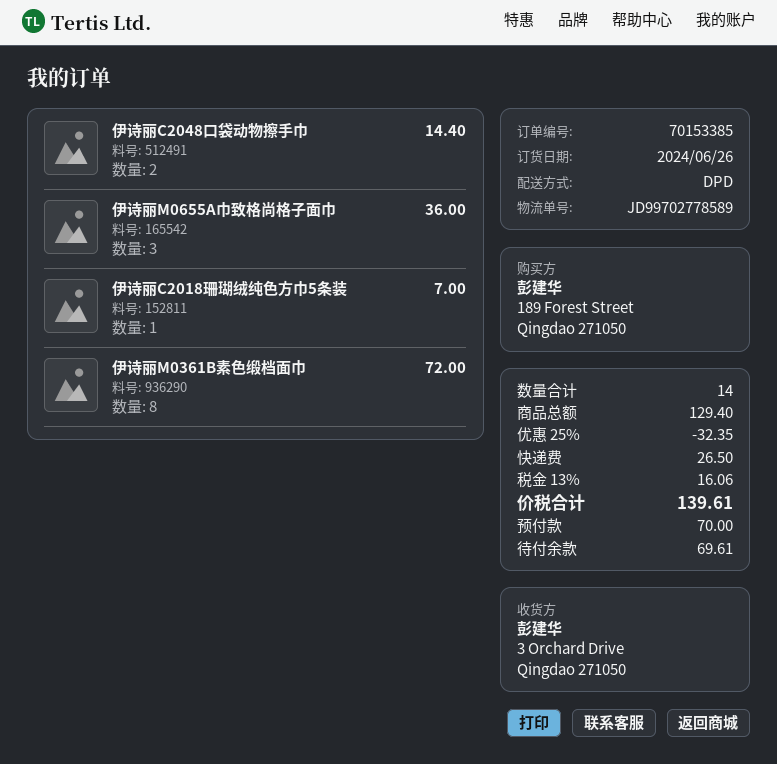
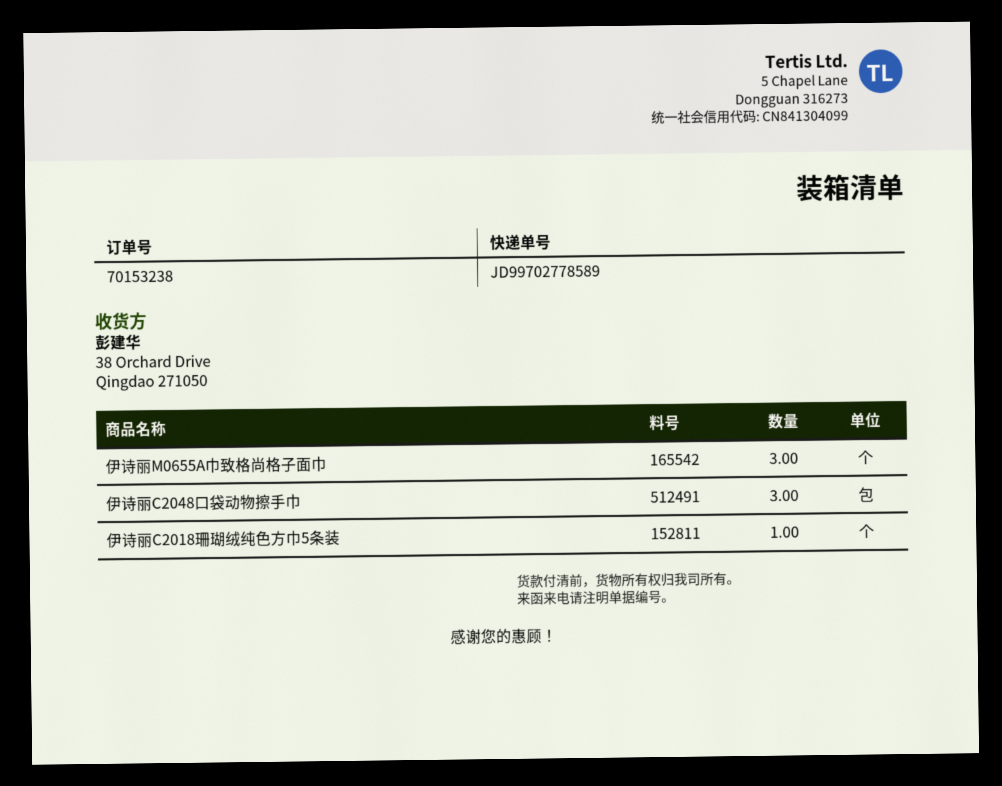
order number: 70153385 -> 70153238
ship to: 3 Orchard Drive, Qingdao 271050 -> 38 Orchard Drive, Qingdao 271050
伊诗丽C2048口袋动物擦手巾: 2 -> 3
伊诗丽M0361B素色缎档面巾: 8 -> none

